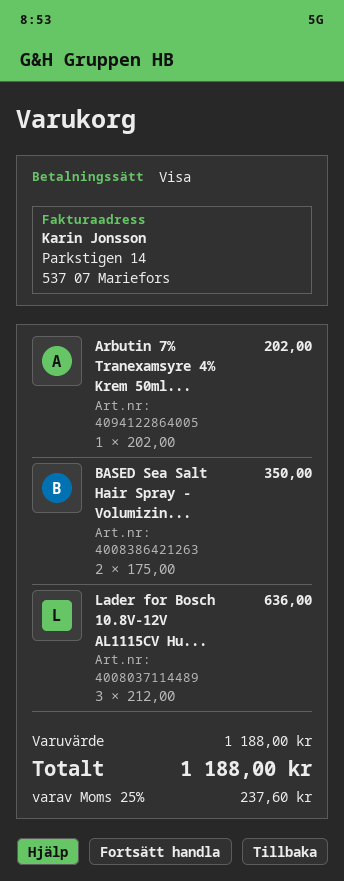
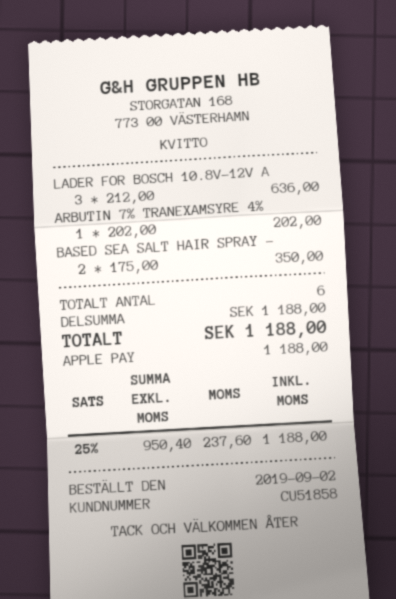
payment method: Visa -> Apple Pay

